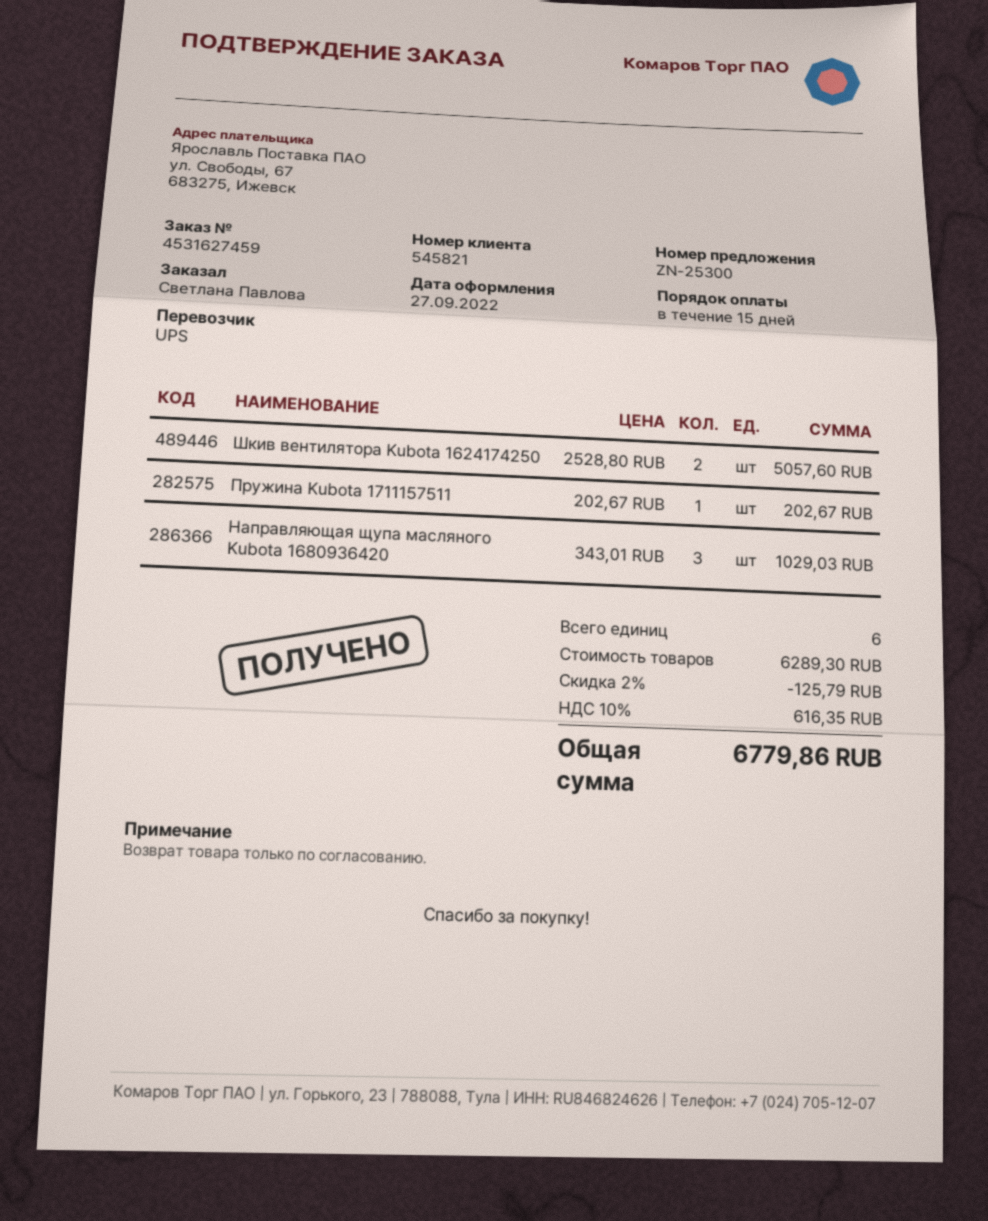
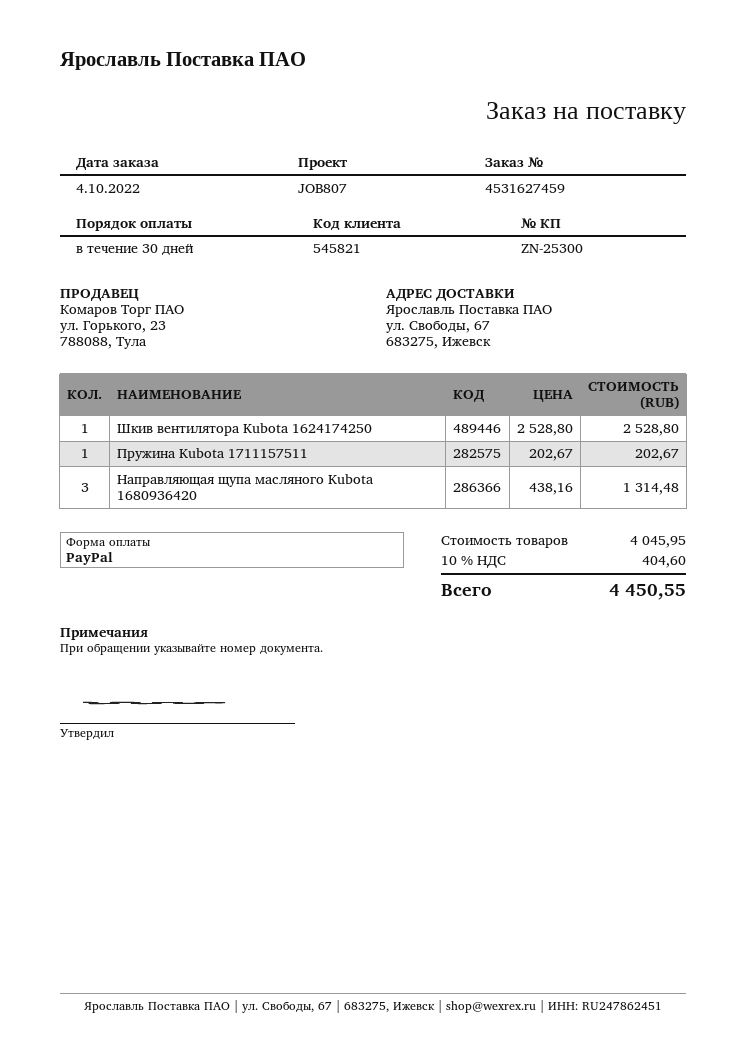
order date: 2022-09-27 -> 2022-10-04
payment terms: 15 days -> 30 days
Шкив вентилятора Kubota 1624174250: 2 x 2528.80 = 5057.60 -> 1 x 2528.80 = 2528.80
Направляющая щупа масляного Kubota 1680936420: 3 x 343.01 = 1029.03 -> 3 x 438.16 = 1314.48
subtotal: 6289.30 -> 4045.95
discount: 2% = 125.79 -> none
tax: 10% = 616.35 -> 10% = 404.60
total: 6779.86 -> 4450.55

